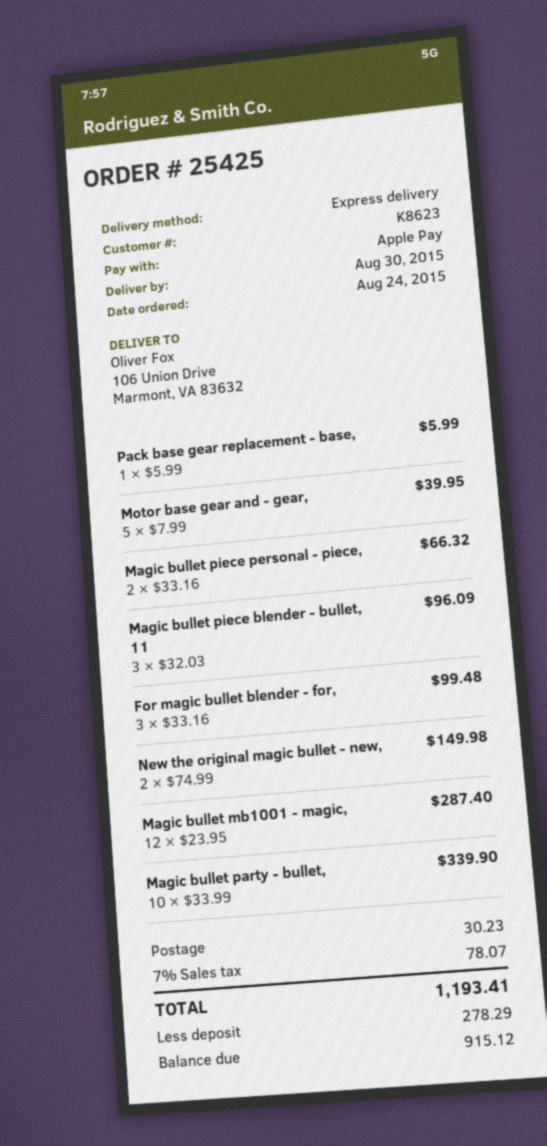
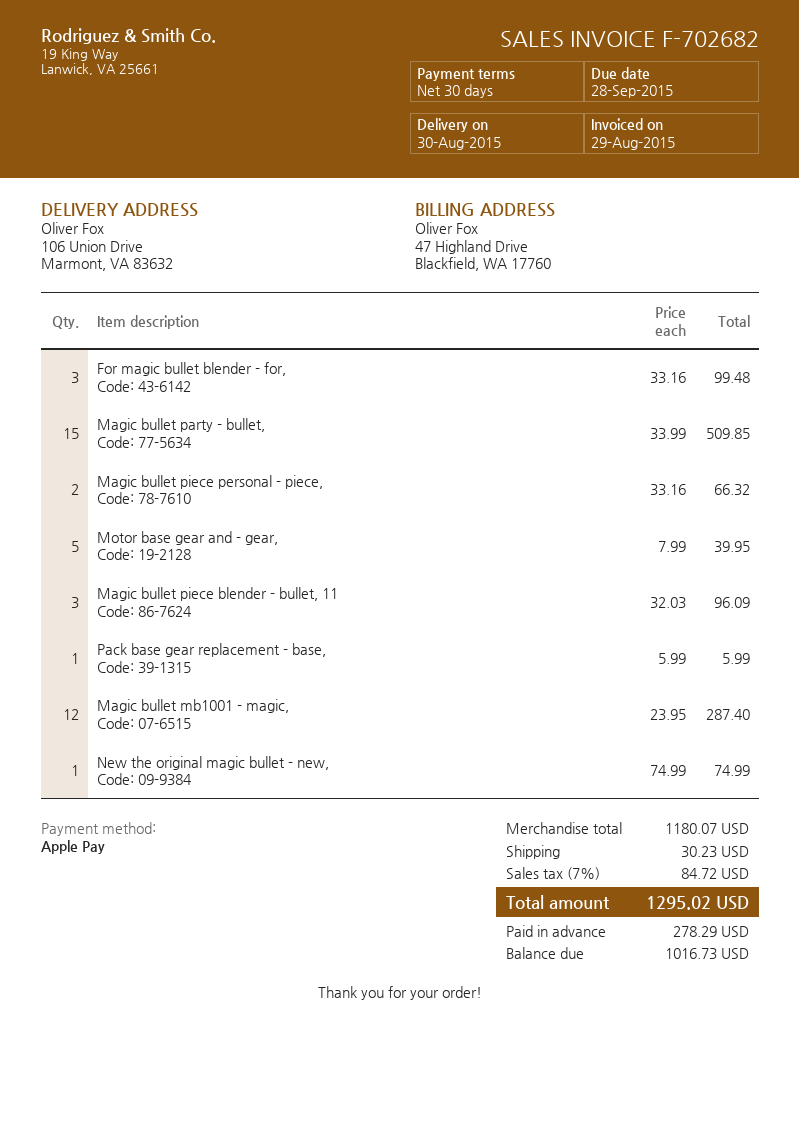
New the original magic bullet - new,: 2 x 74.99 = 149.98 -> 1 x 74.99 = 74.99
Magic bullet party - bullet,: 10 x 33.99 = 339.90 -> 15 x 33.99 = 509.85
tax: 7% = 78.07 -> 7% = 84.72
total: 1193.41 -> 1295.02
balance: 915.12 -> 1016.73

